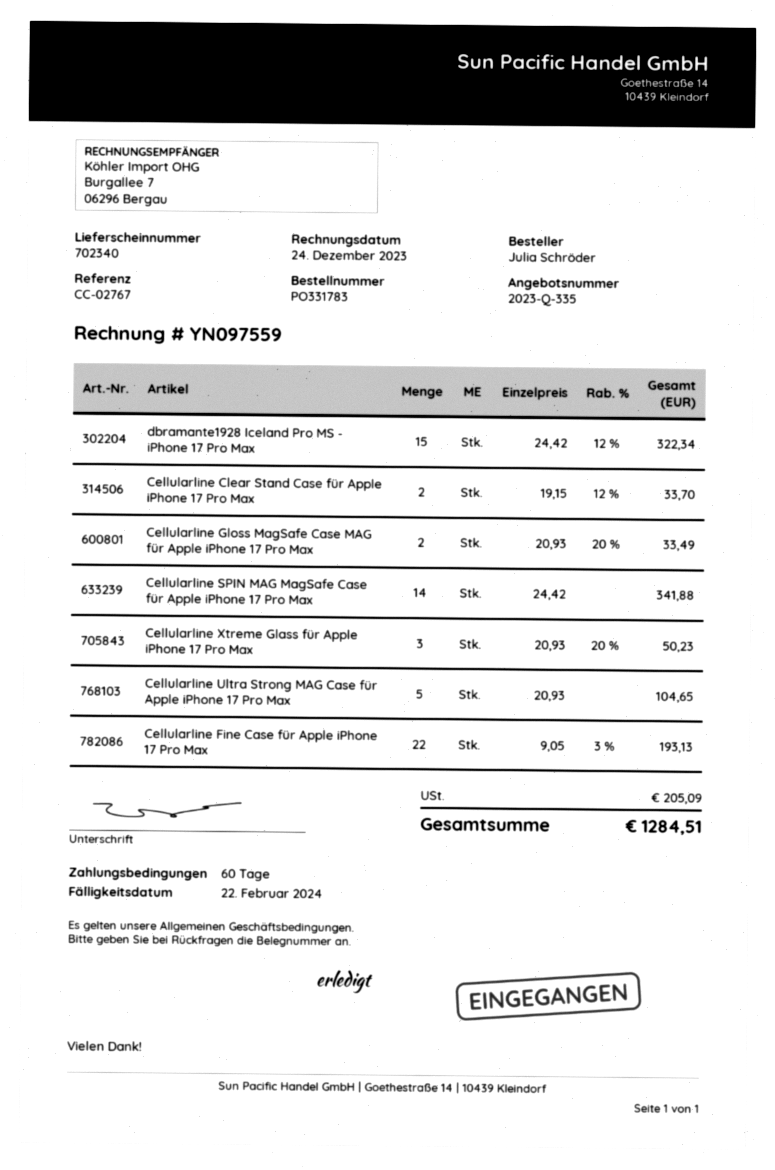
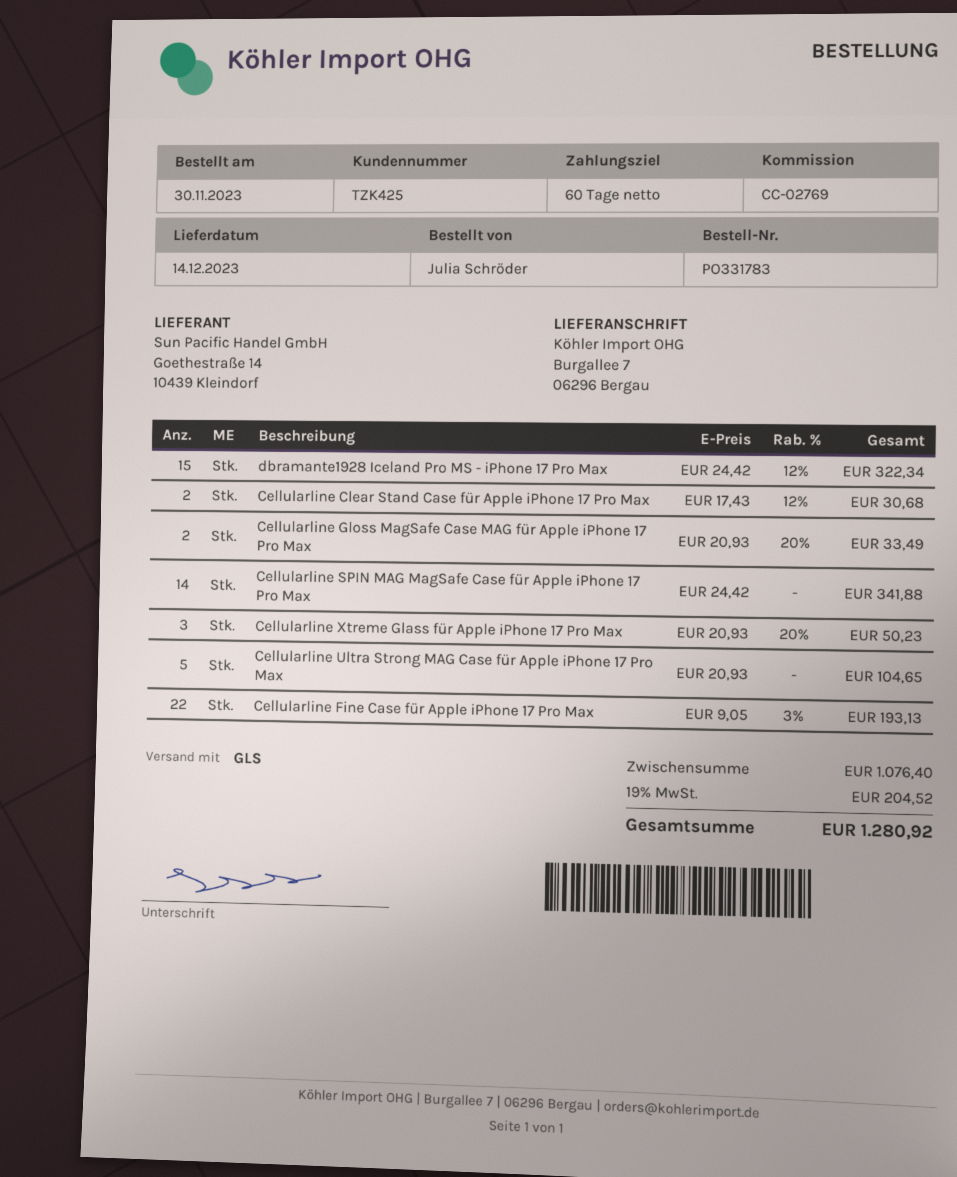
reference: CC-02767 -> CC-02769
Cellularline Clear Stand Case für Apple iPhone 17 Pro Max: 2 x 19.15 - 12% = 33.70 -> 2 x 17.43 - 12% = 30.68
tax: 205.09 -> 204.52
total: 1284.51 -> 1280.92

